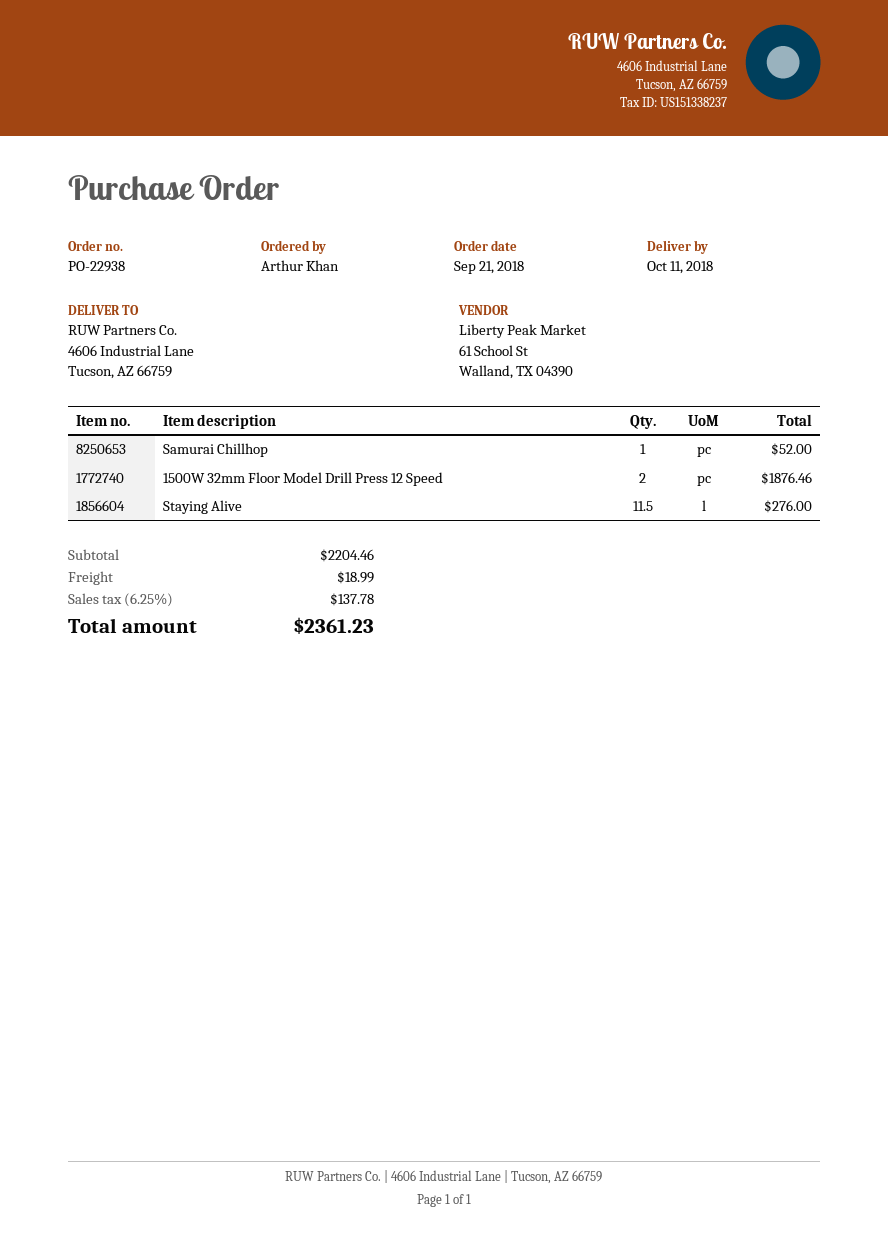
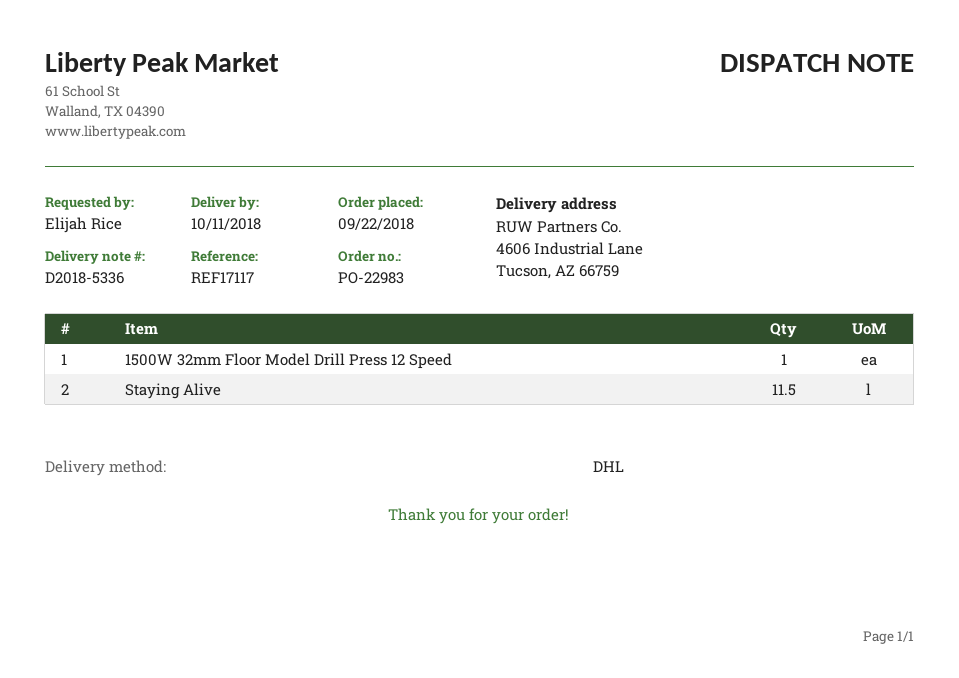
order number: PO-22938 -> PO-22983
order date: 2018-09-21 -> 2018-09-22
ordered by: Arthur Khan -> Elijah Rice
Samurai Chillhop: 1 -> none
1500W 32mm Floor Model Drill Press 12 Speed: 2 -> 1

